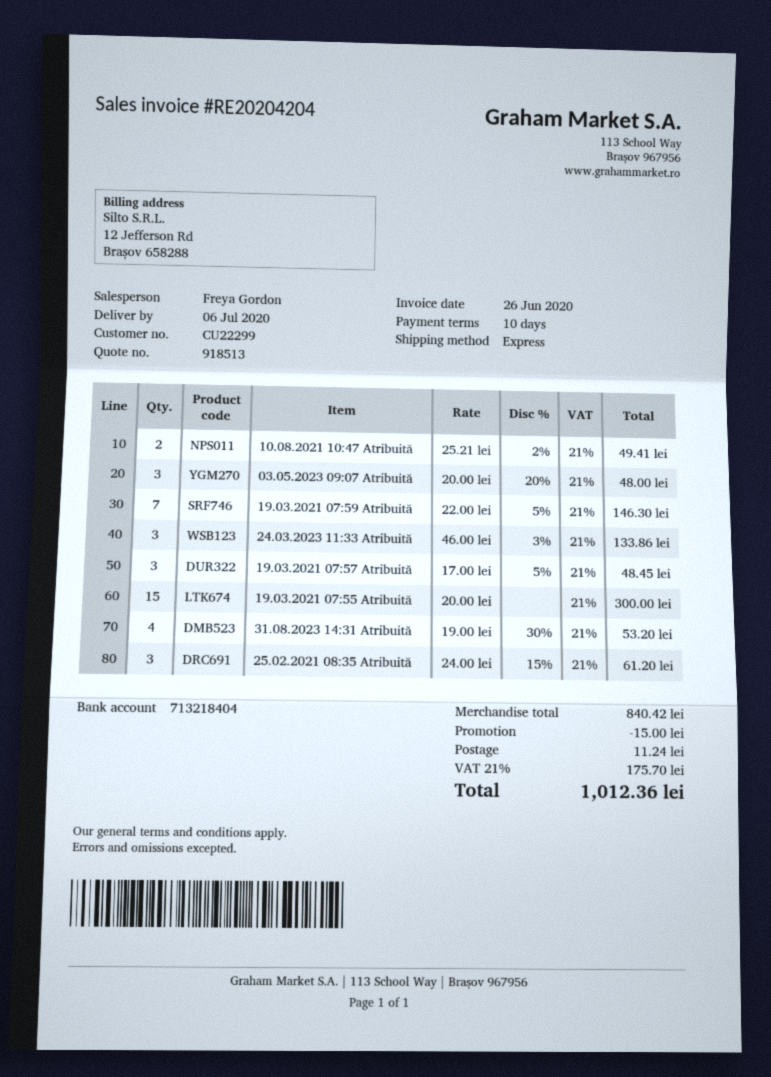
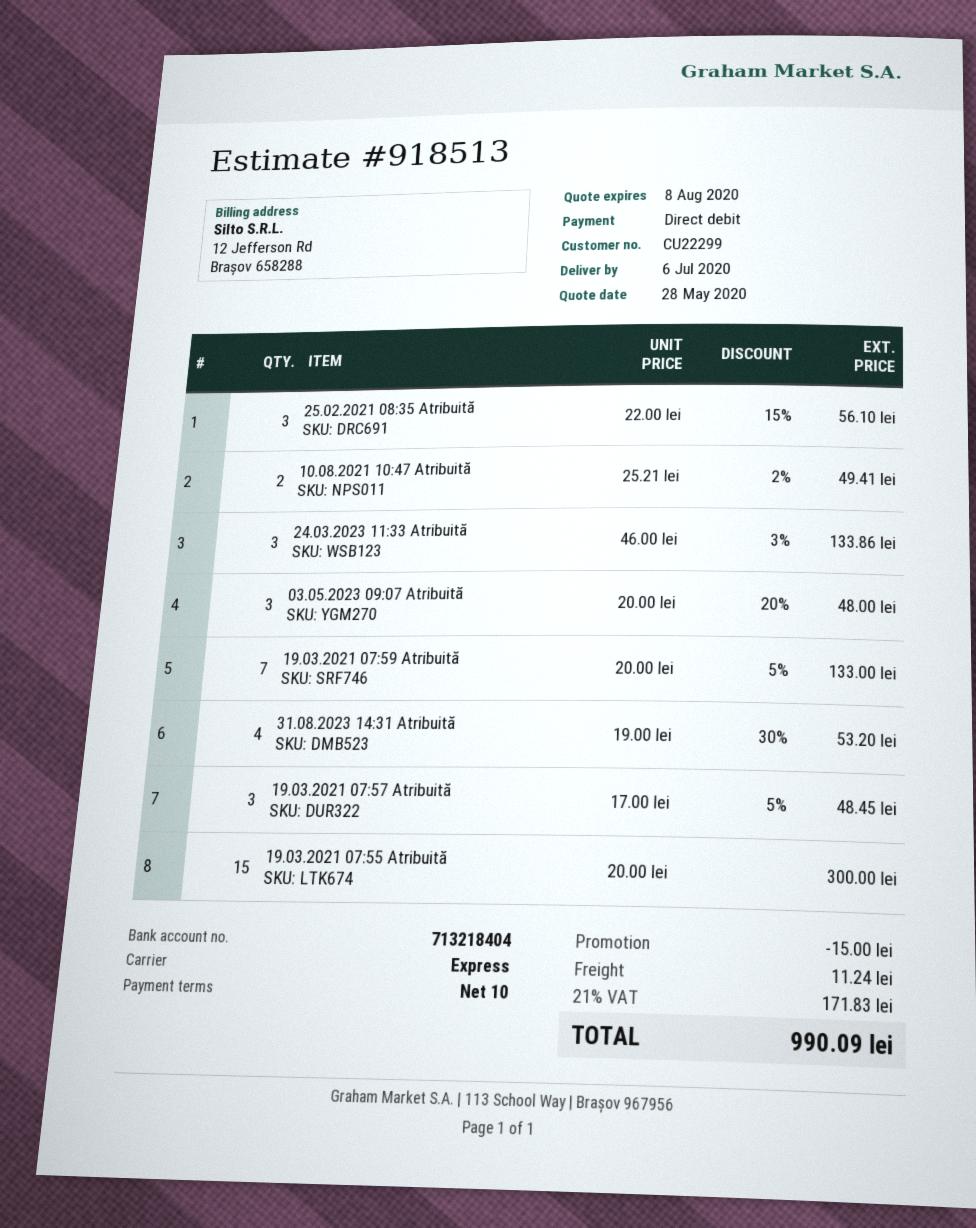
19.03.2021 07:59 Atribuită: 7 x 22.00 - 5% = 146.30 -> 7 x 20.00 - 5% = 133.00
25.02.2021 08:35 Atribuită: 3 x 24.00 - 15% = 61.20 -> 3 x 22.00 - 15% = 56.10
tax: 21% = 175.70 -> 21% = 171.83
total: 1012.36 -> 990.09

